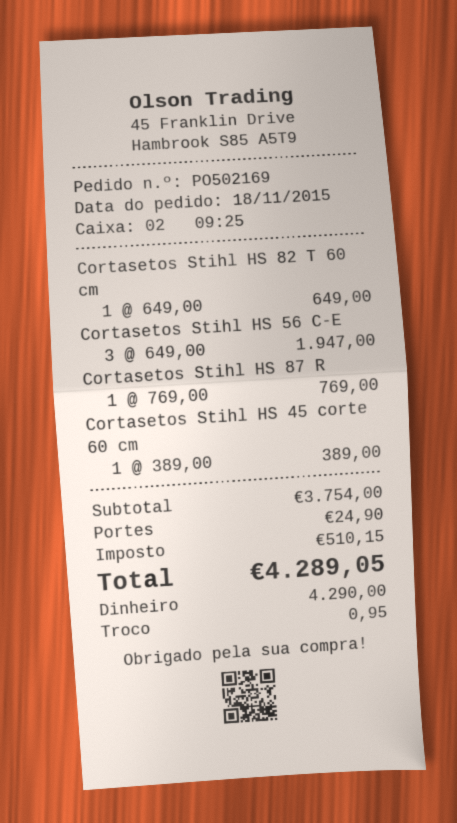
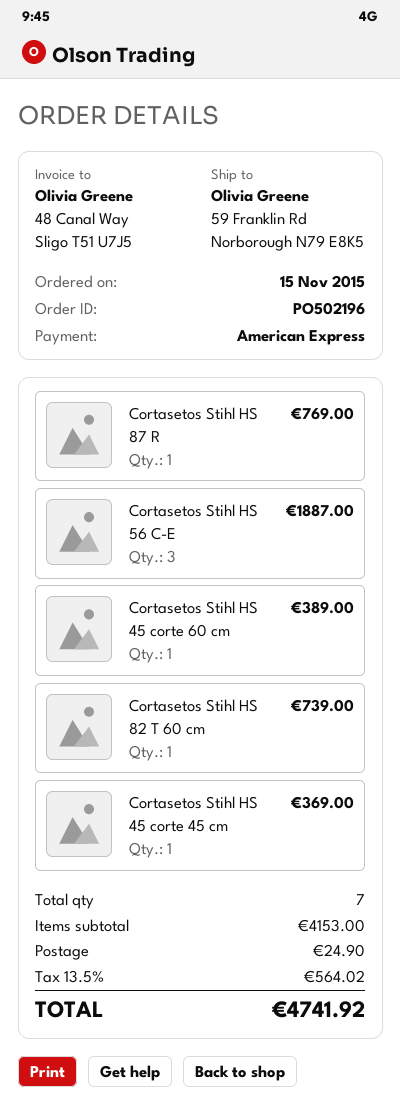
order number: PO502169 -> PO502196
order date: 2015-11-18 -> 2015-11-15
payment method: cash -> American Express
Cortasetos Stihl HS 82 T 60 cm: 1 for 649.00 -> 1 for 739.00
Cortasetos Stihl HS 56 C-E: 3 for 1947.00 -> 3 for 1887.00
Cortasetos Stihl HS 45 corte 45 cm: none -> 1 for 369.00
subtotal: 3754.00 -> 4153.00
tax: 510.15 -> 564.02
total: 4289.05 -> 4741.92

